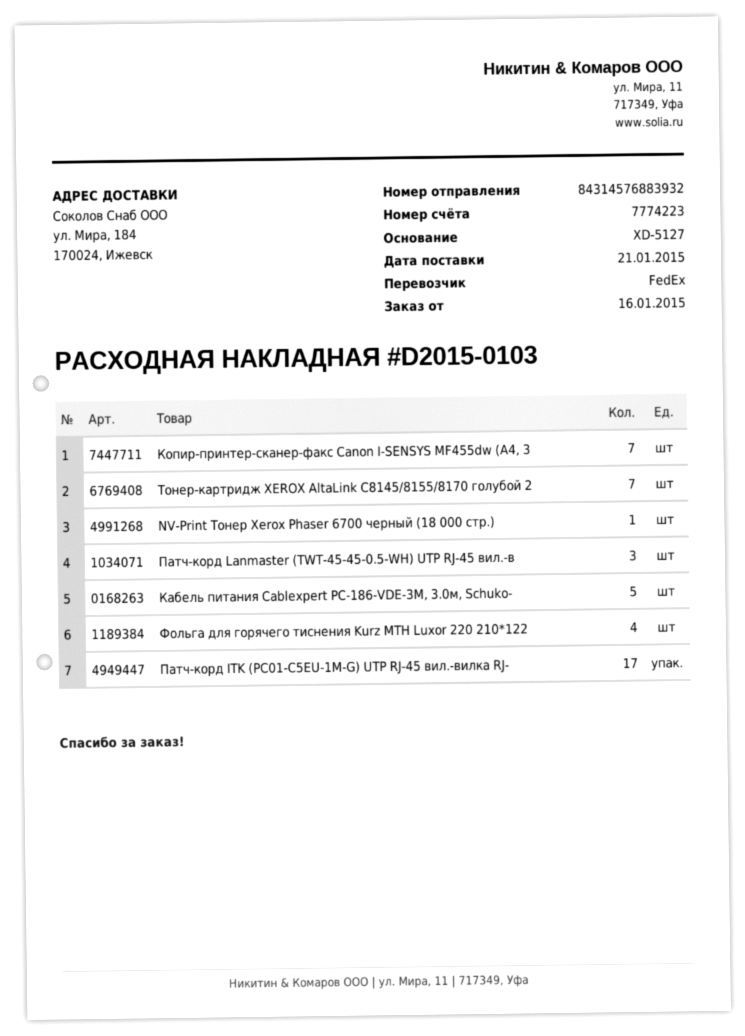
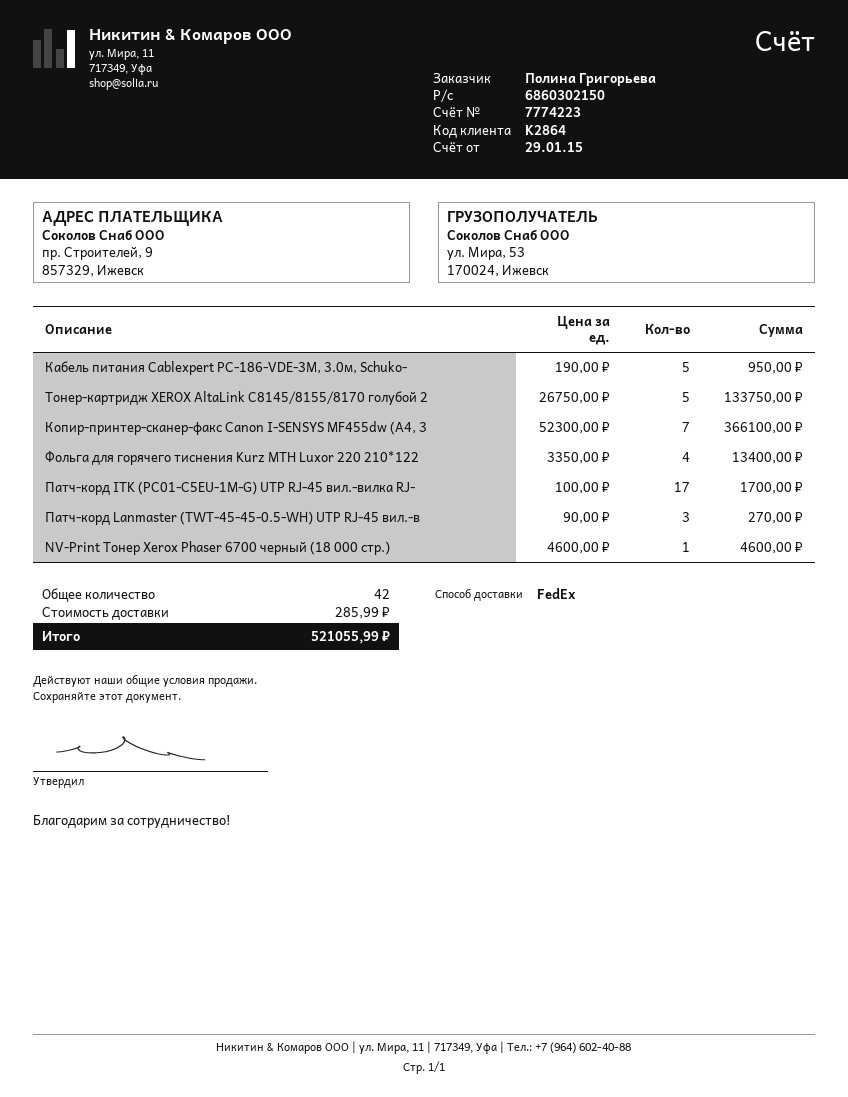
ship to: ул. Мира, 184, 170024, Ижевск -> ул. Мира, 53, 170024, Ижевск
Тонер-картридж XEROX AltaLink C8145/8155/8170 голубой 2: 7 -> 5

